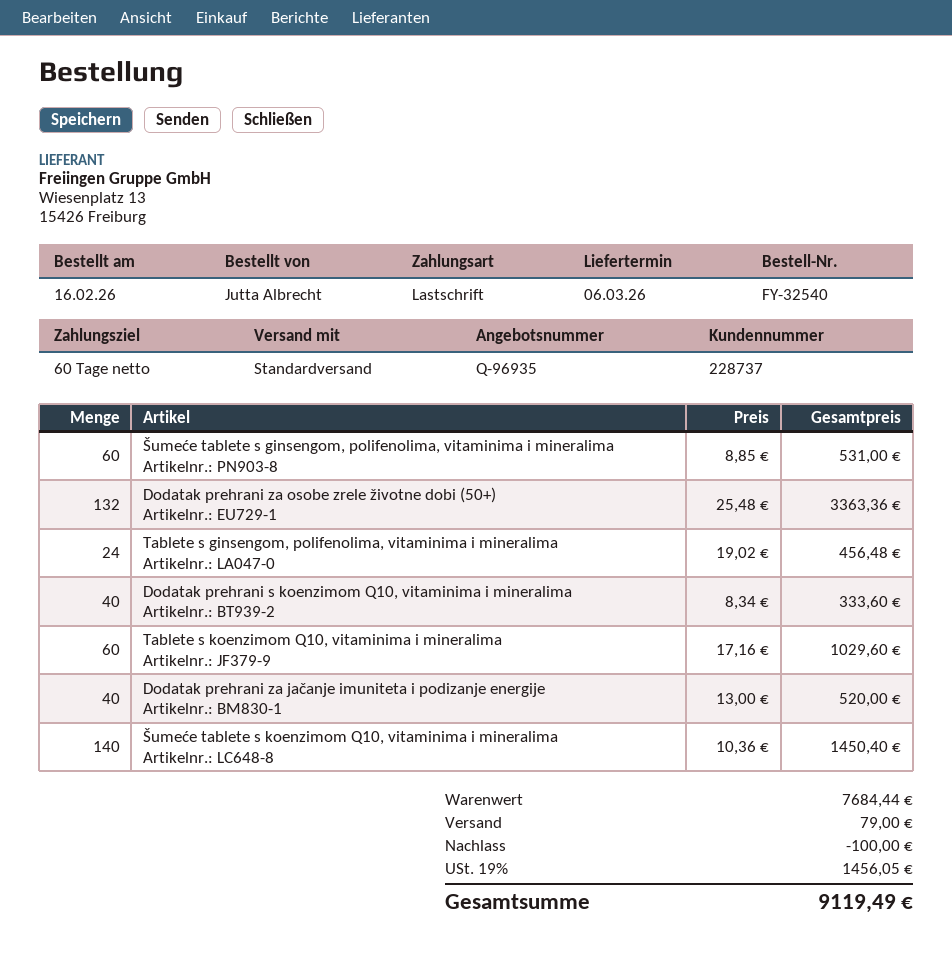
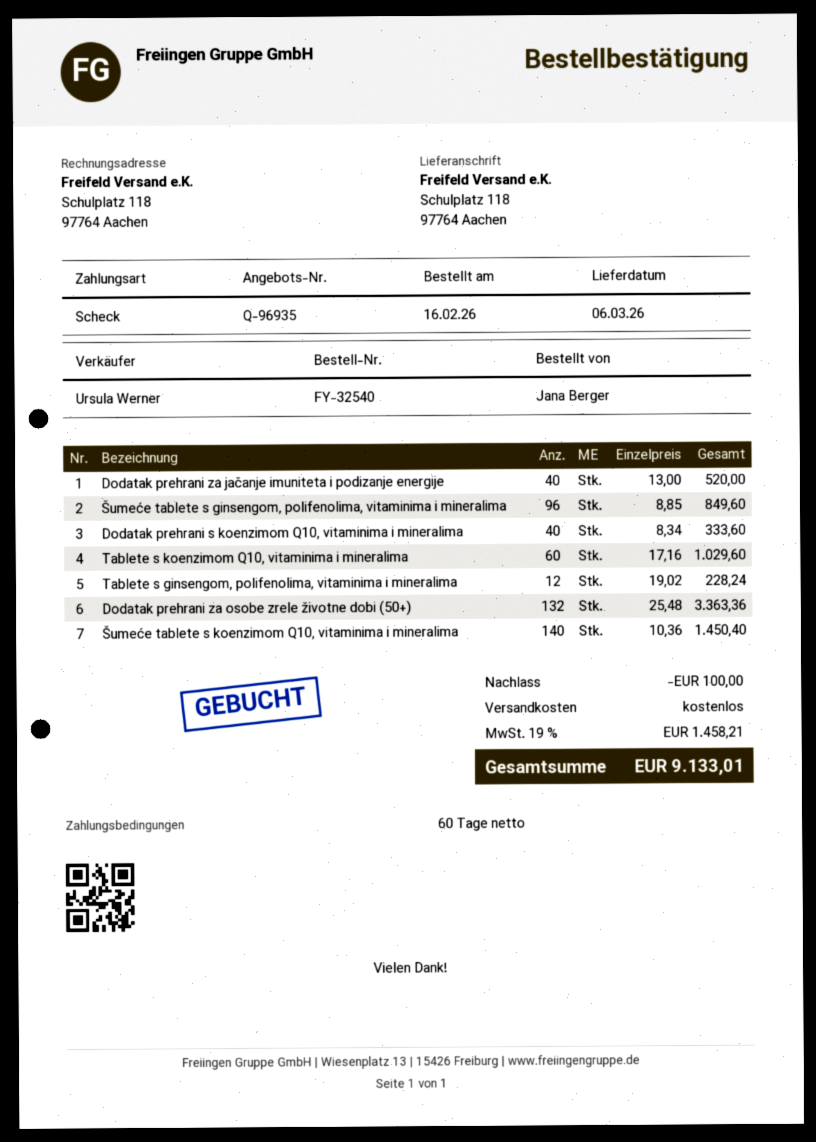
ordered by: Jutta Albrecht -> Jana Berger
payment method: direct debit -> cheque
Šumeće tablete s ginsengom, polifenolima, vitaminima i mineralima: 60 x 8.85 = 531.00 -> 96 x 8.85 = 849.60
Tablete s ginsengom, polifenolima, vitaminima i mineralima: 24 x 19.02 = 456.48 -> 12 x 19.02 = 228.24
shipping: 79.00 -> 0.00
tax: 19% = 1456.05 -> 19% = 1458.21
total: 9119.49 -> 9133.01

